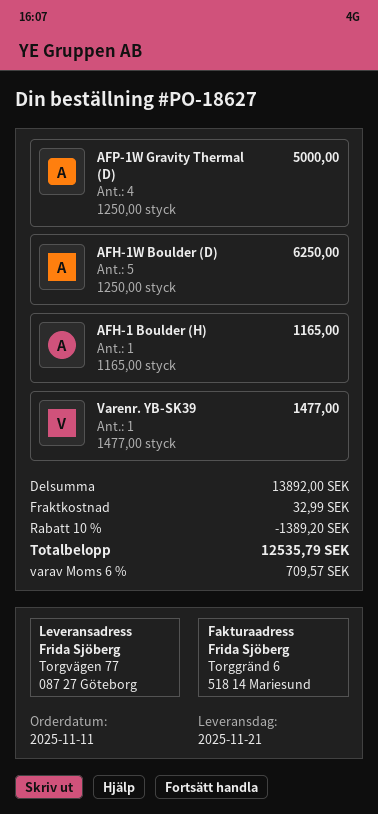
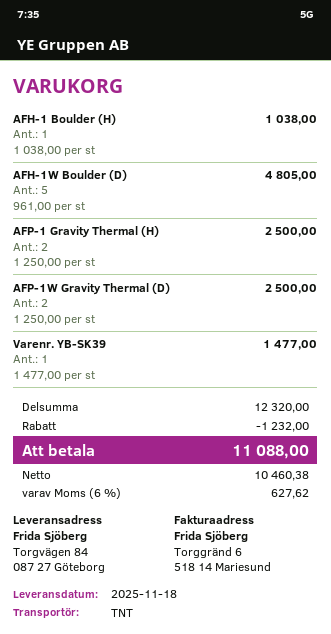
delivery date: 2025-11-21 -> 2025-11-18
ship to: Torgvägen 77, 087 27 Göteborg -> Torgvägen 84, 087 27 Göteborg
AFP-1W Gravity Thermal (D): 4 x 1250.00 = 5000.00 -> 2 x 1250.00 = 2500.00
AFH-1W Boulder (D): 5 x 1250.00 = 6250.00 -> 5 x 961.00 = 4805.00
AFH-1 Boulder (H): 1 x 1165.00 = 1165.00 -> 1 x 1038.00 = 1038.00
AFP-1 Gravity Thermal (H): none -> 2 x 1250.00 = 2500.00
subtotal: 13892.00 -> 12320.00
discount: 1389.20 -> 1232.00
shipping: 32.99 -> none
tax: 6% = 709.57 -> 6% = 627.62
total: 12535.79 -> 11088.00

